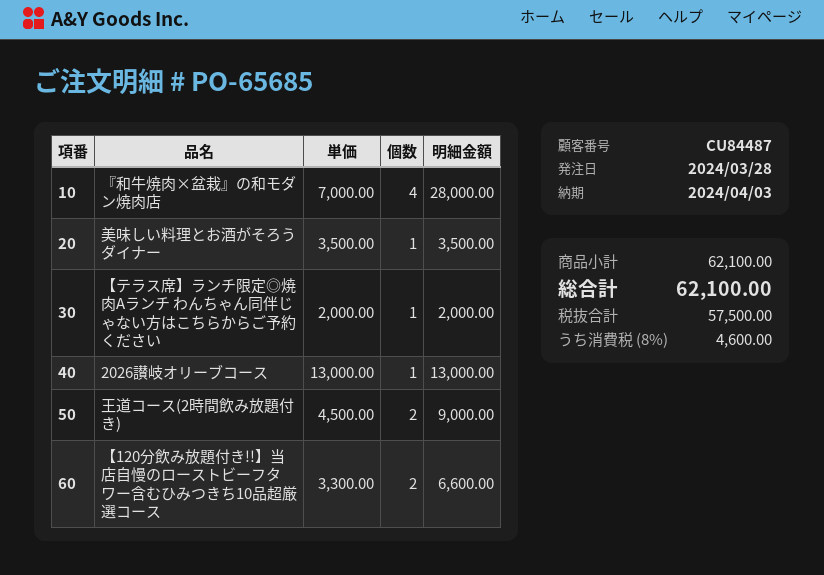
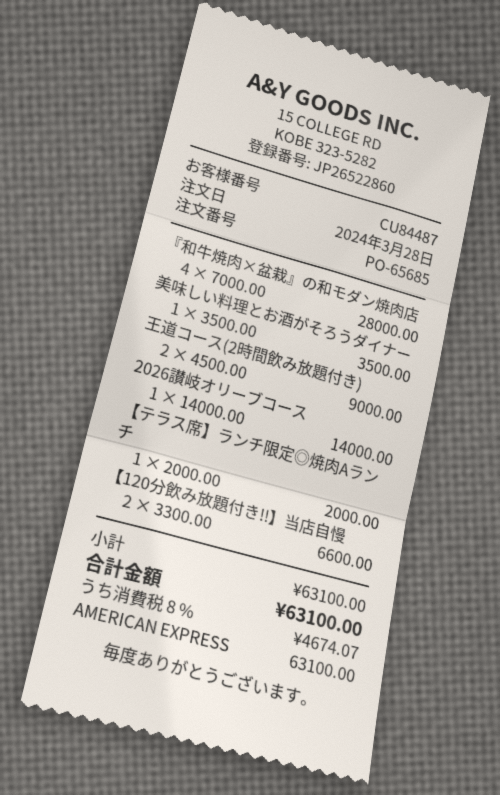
2026讃岐オリーブコース: 1 x 13000.00 = 13000.00 -> 1 x 14000.00 = 14000.00
subtotal: 62100.00 -> 63100.00
tax: 8% = 4600.00 -> 8% = 4674.07
total: 62100.00 -> 63100.00

